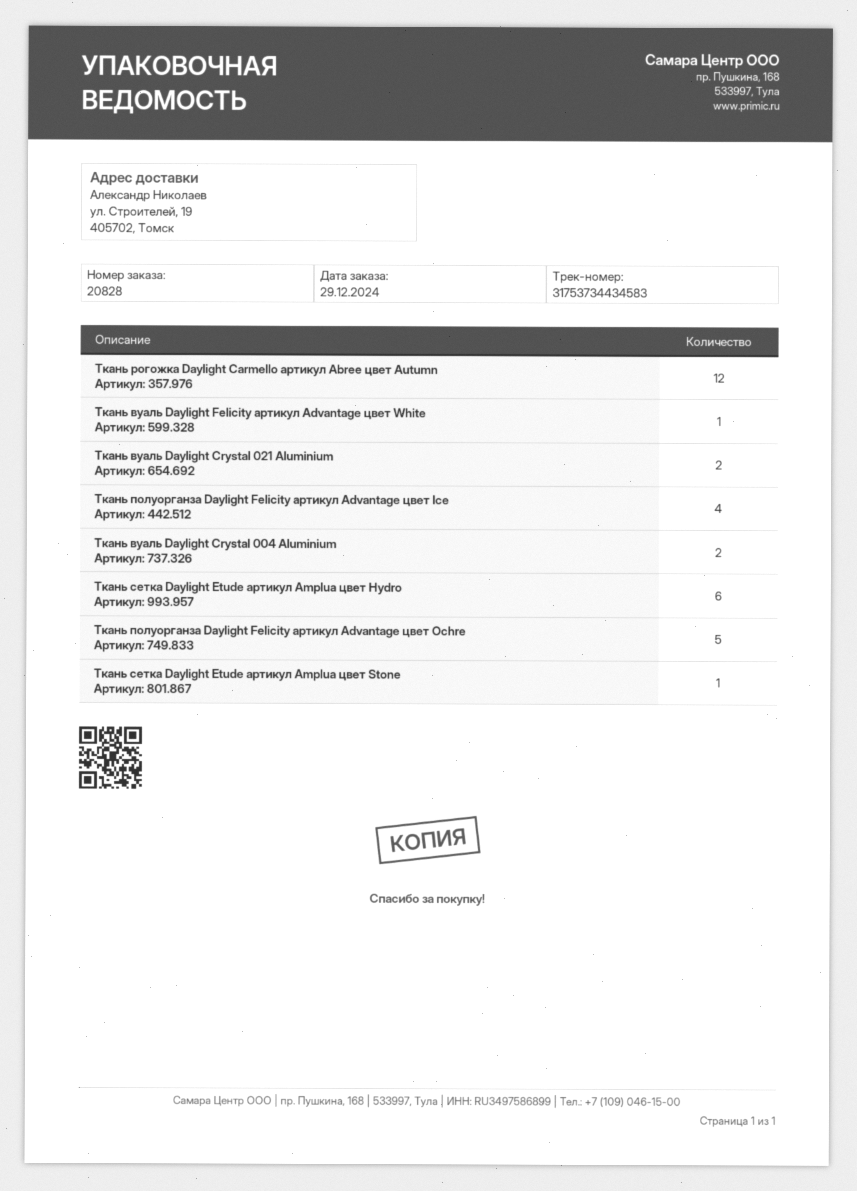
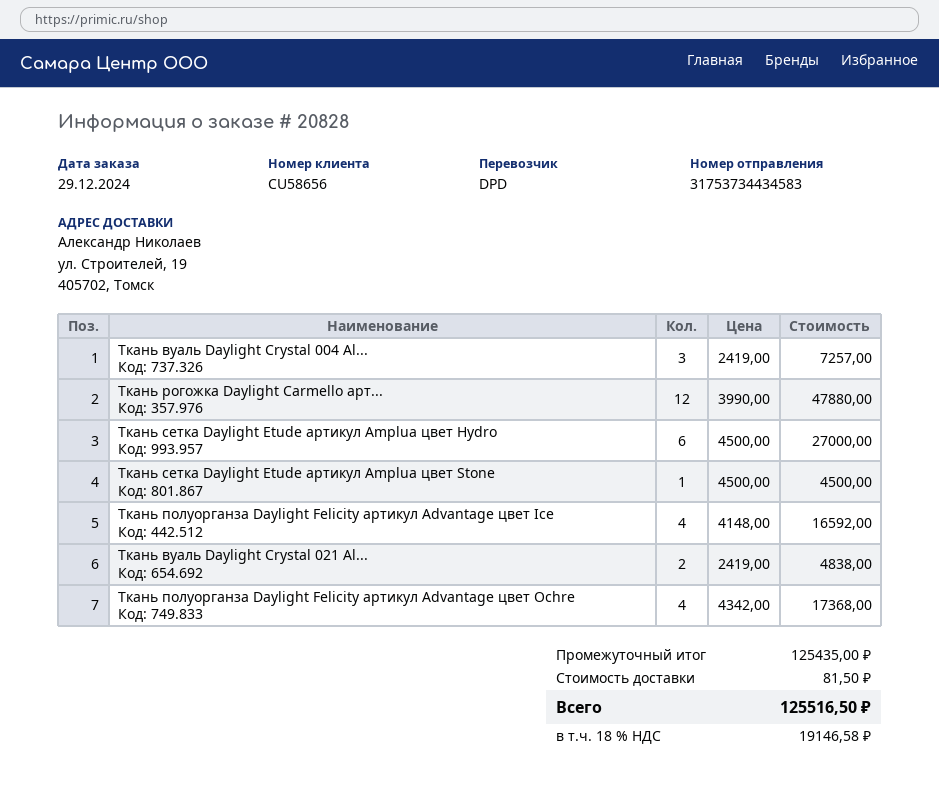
Ткань вуаль Daylight Felicity артикул Advantage цвет White: 1 -> none
Ткань вуаль Daylight Crystal 004 Aluminium: 2 -> 3
Ткань полуорганза Daylight Felicity артикул Advantage цвет Ochre: 5 -> 4

